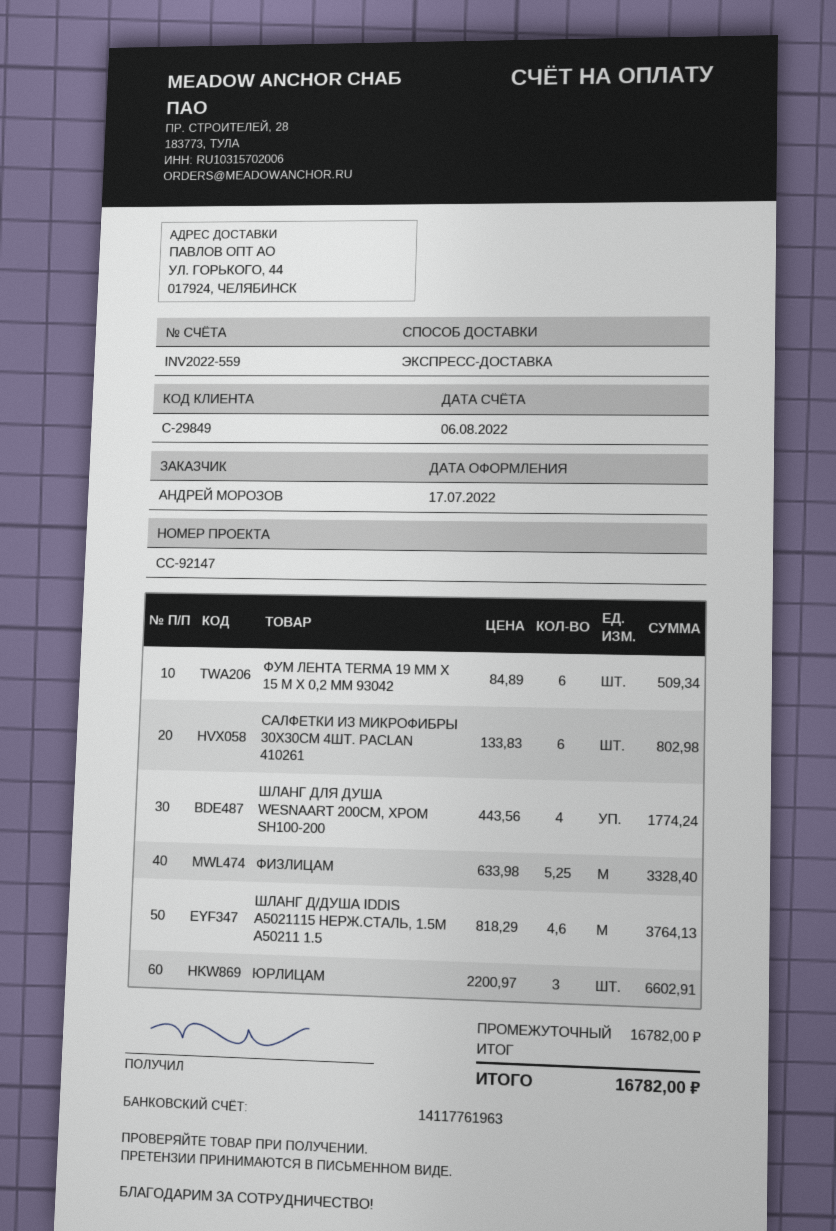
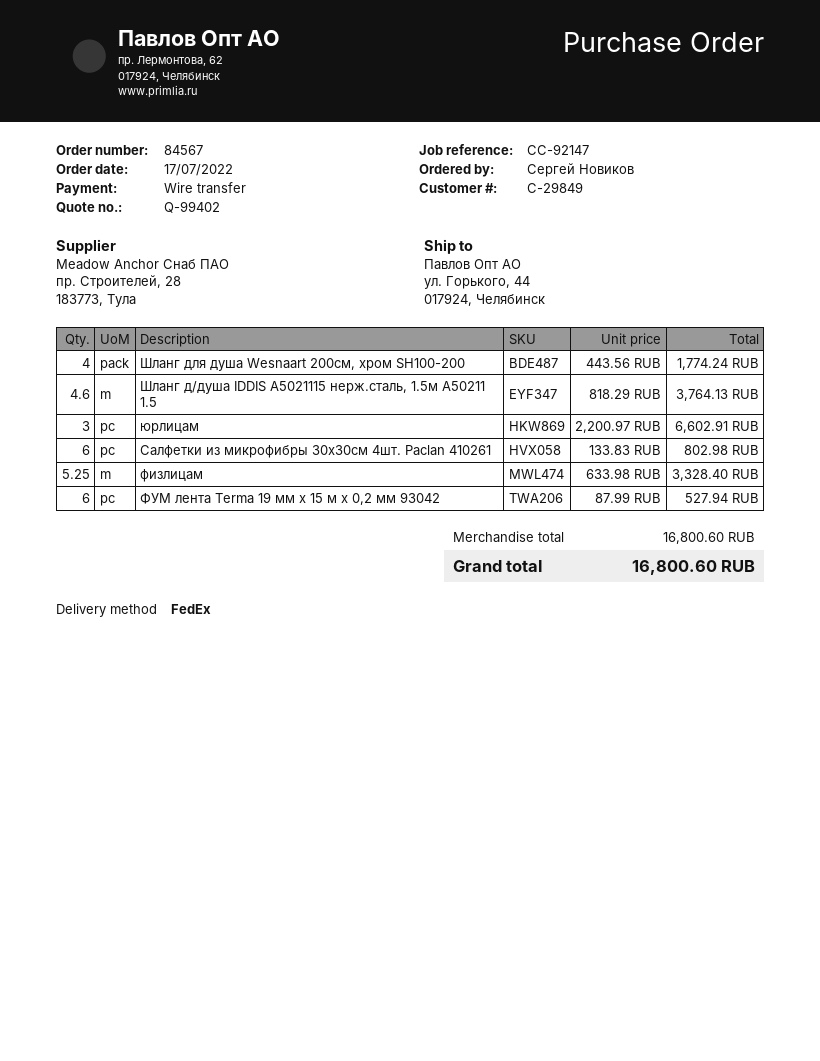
ordered by: АНДРЕЙ МОРОЗОВ -> Сергей Новиков
shipping method: express -> FedEx
ФУМ ЛЕНТА TERMA 19 ММ Х 15 М Х 0,2 ММ 93042: 6 x 84.89 = 509.34 -> 6 x 87.99 = 527.94
subtotal: 16782.00 -> 16800.60
total: 16782.00 -> 16800.60

